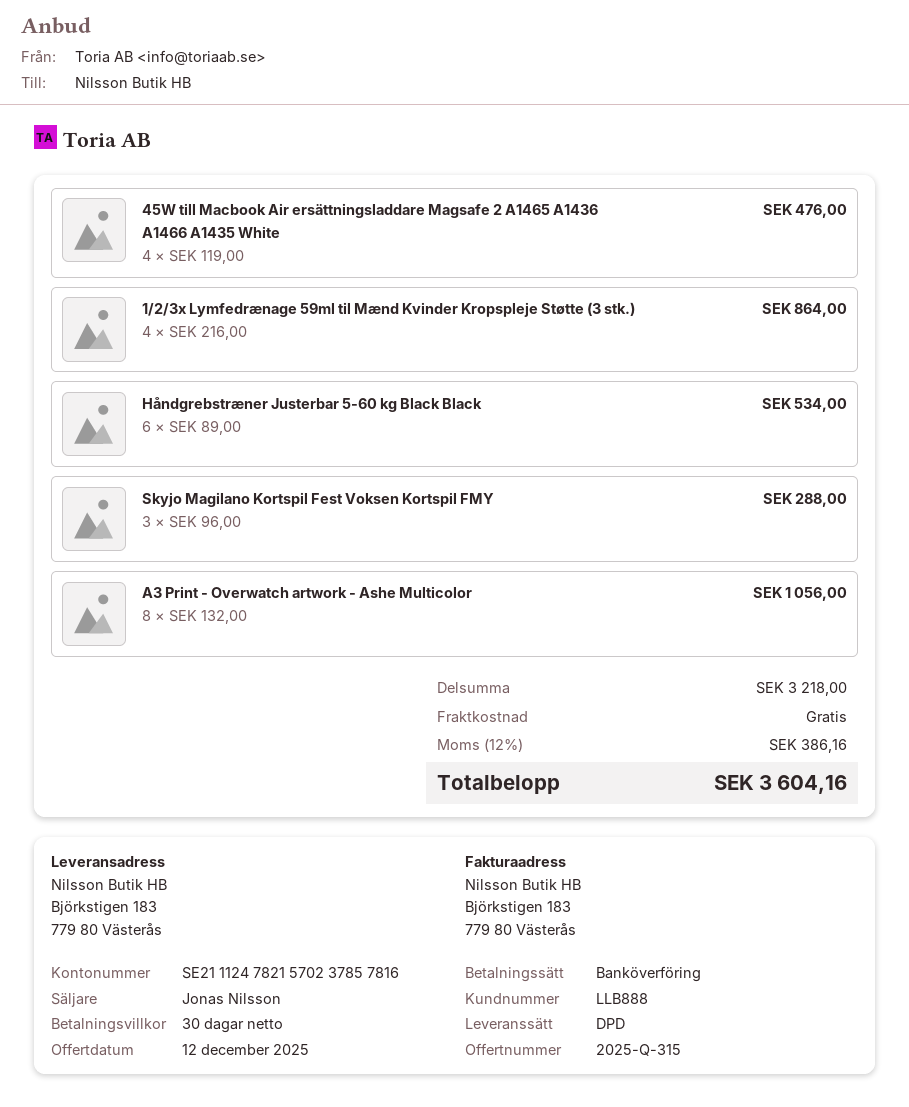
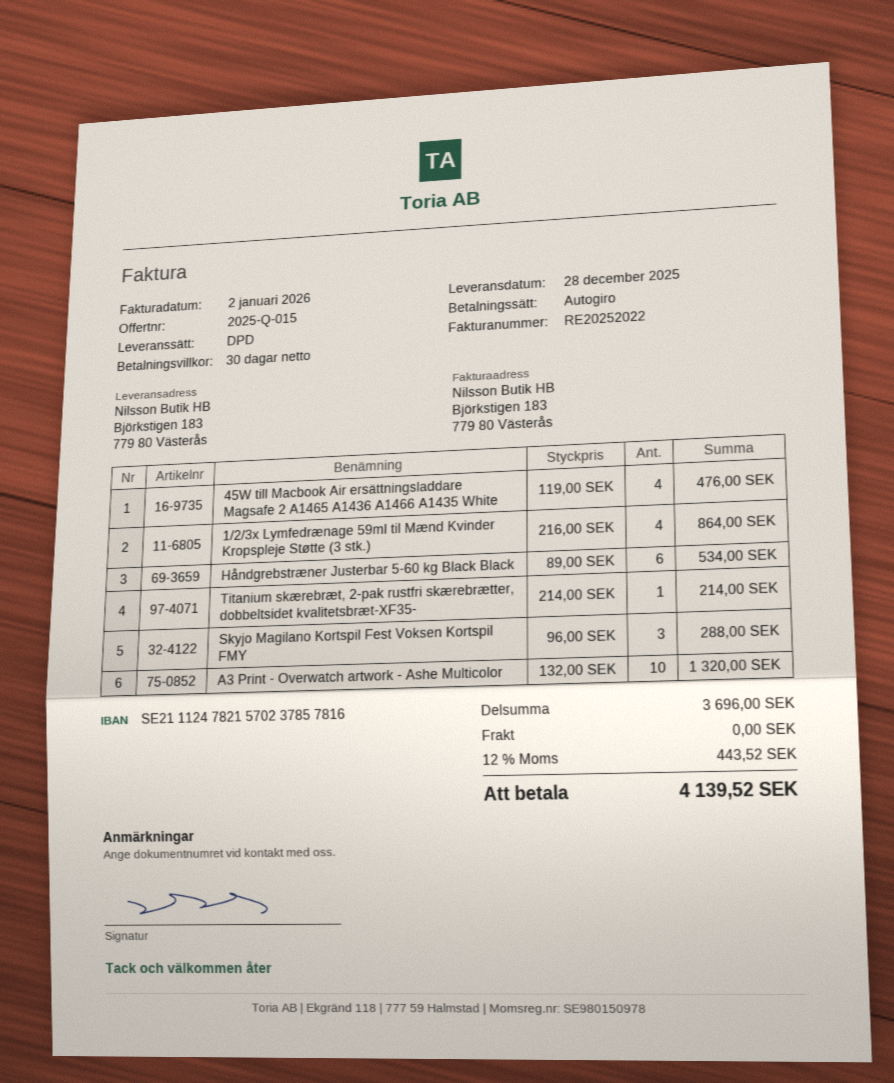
quote number: 2025-Q-315 -> 2025-Q-015
payment method: bank transfer -> direct debit
A3 Print - Overwatch artwork - Ashe Multicolor: 8 x 132.00 = 1056.00 -> 10 x 132.00 = 1320.00
Titanium skærebræt, 2-pak rustfri skærebrætter, dobbeltsidet kvalitetsbræt-XF35-: none -> 1 x 214.00 = 214.00
subtotal: 3218.00 -> 3696.00
tax: 12% = 386.16 -> 12% = 443.52
total: 3604.16 -> 4139.52

